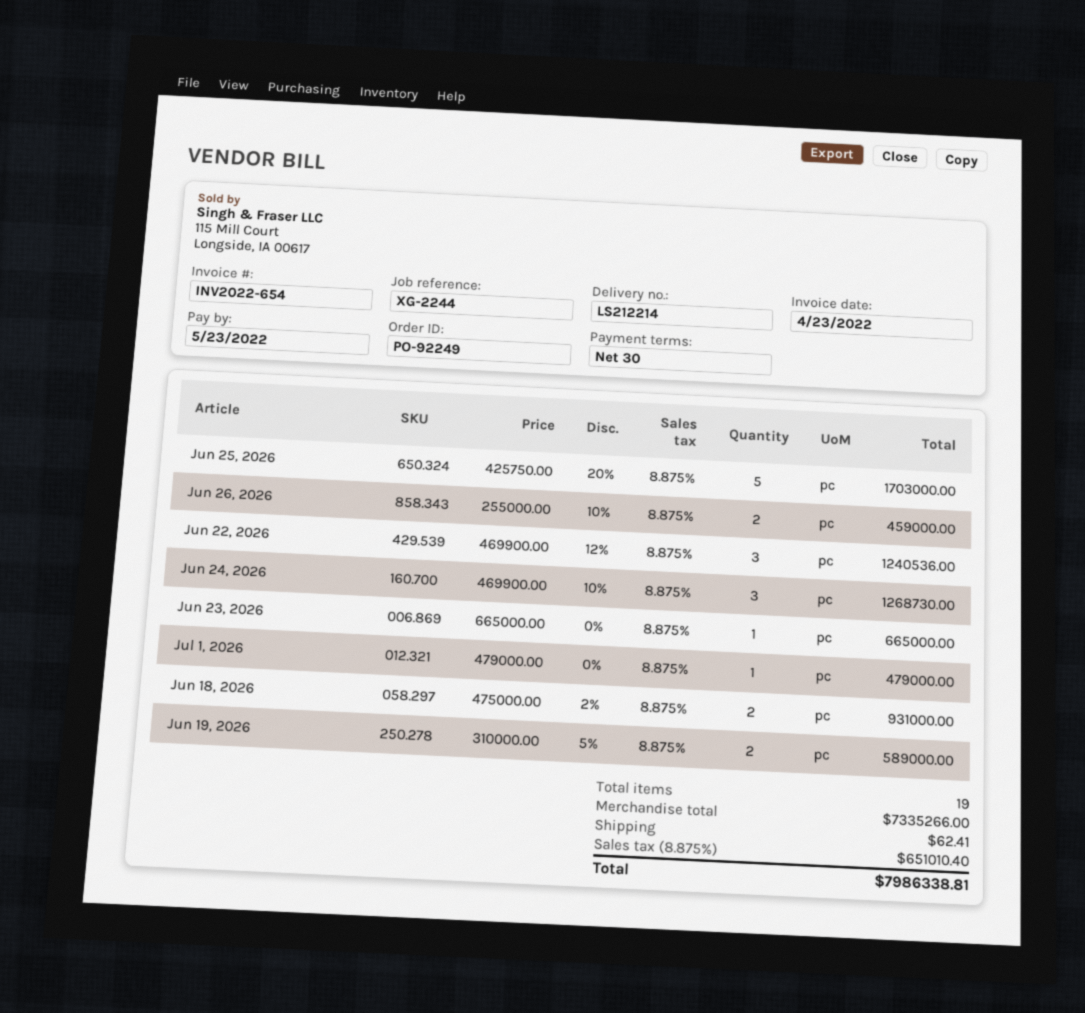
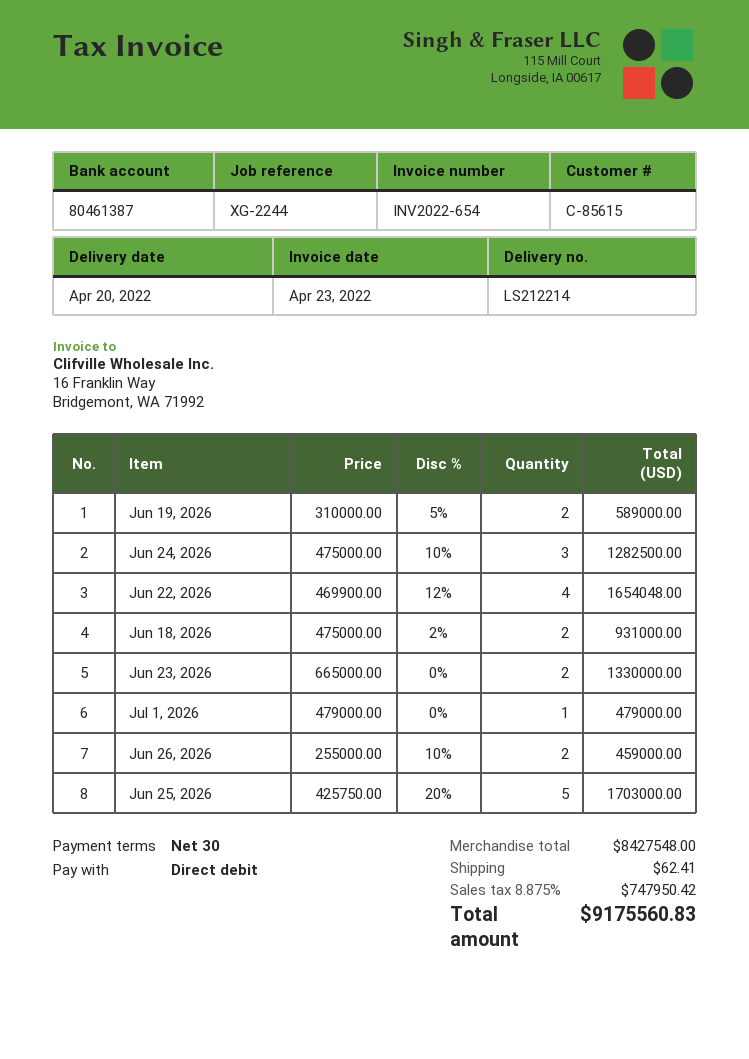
Jun 22, 2026: 3 x 469900.00 - 12% = 1240536.00 -> 4 x 469900.00 - 12% = 1654048.00
Jun 24, 2026: 3 x 469900.00 - 10% = 1268730.00 -> 3 x 475000.00 - 10% = 1282500.00
Jun 23, 2026: 1 x 665000.00 = 665000.00 -> 2 x 665000.00 = 1330000.00
subtotal: 7335266.00 -> 8427548.00
tax: 8.875% = 651010.40 -> 8.875% = 747950.42
total: 7986338.81 -> 9175560.83

